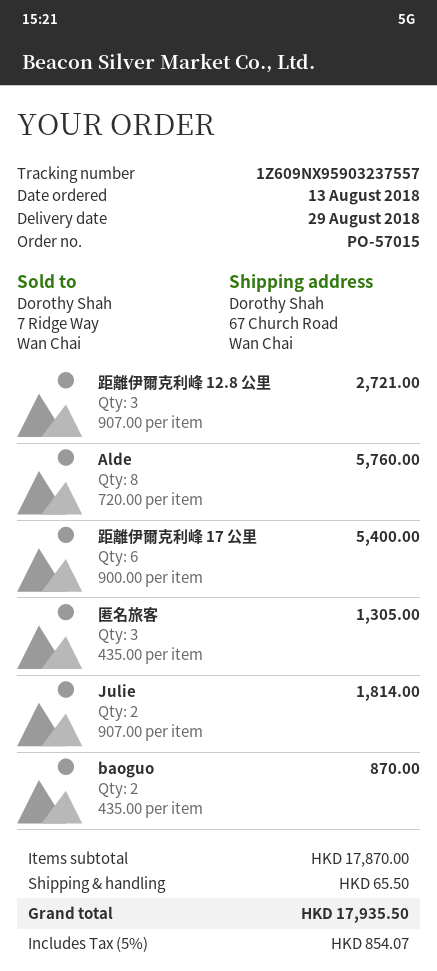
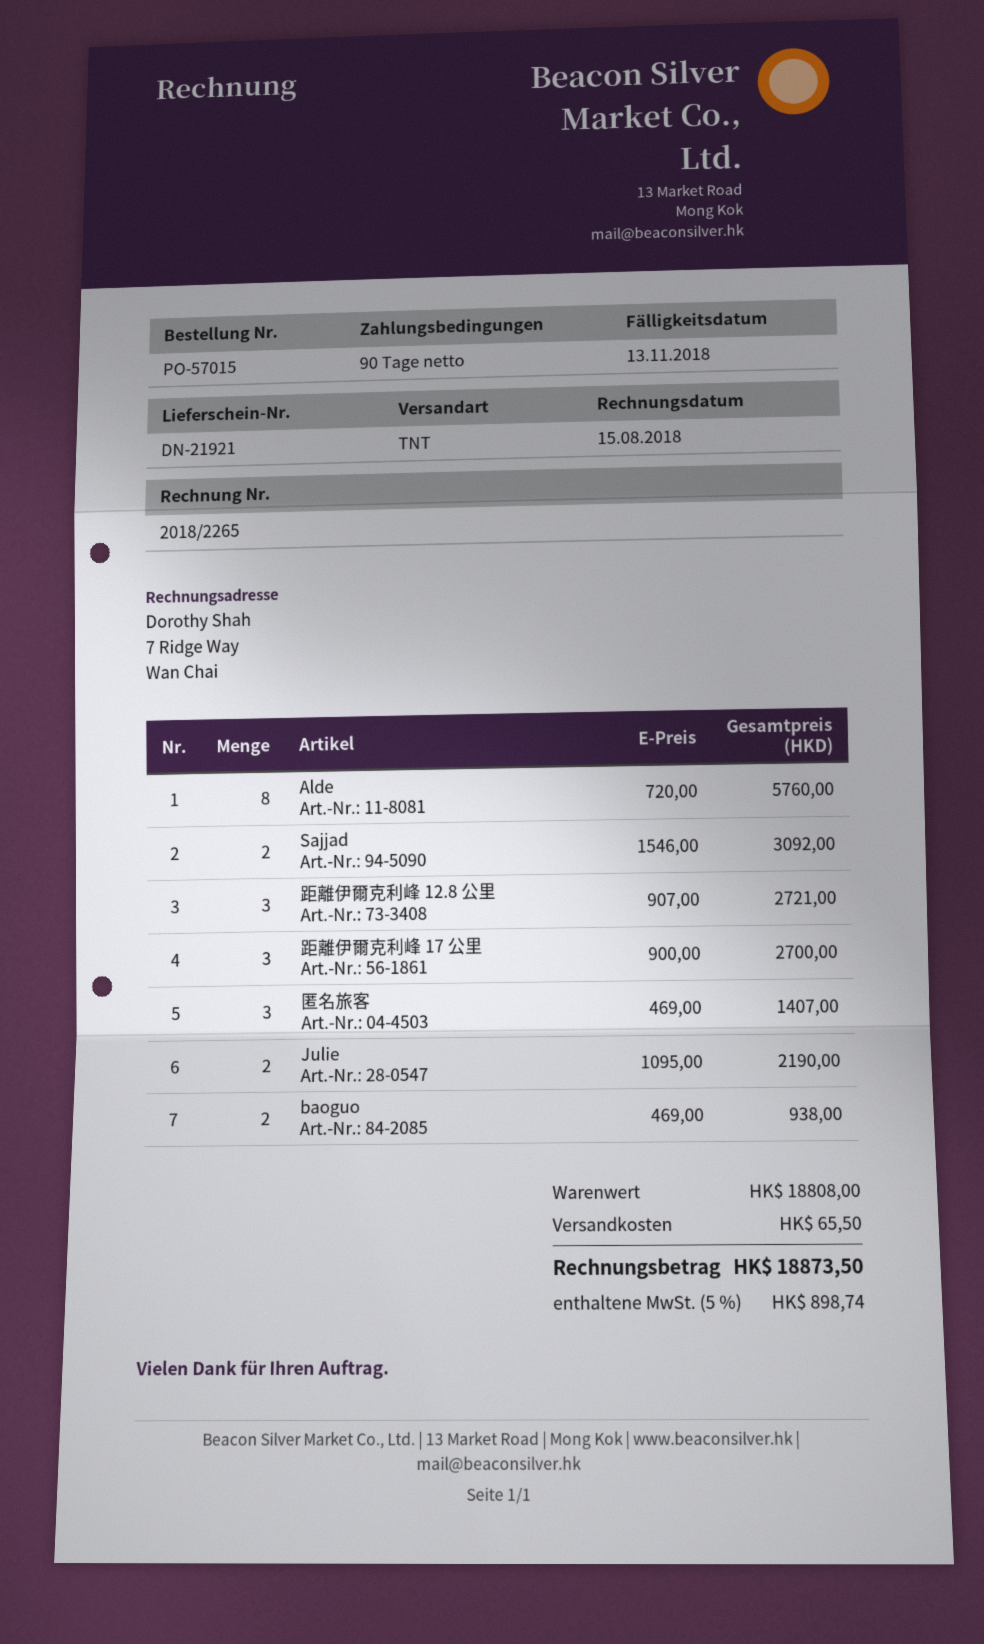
距離伊爾克利峰 17 公里: 6 x 900.00 = 5400.00 -> 3 x 900.00 = 2700.00
匿名旅客: 3 x 435.00 = 1305.00 -> 3 x 469.00 = 1407.00
Julie: 2 x 907.00 = 1814.00 -> 2 x 1095.00 = 2190.00
baoguo: 2 x 435.00 = 870.00 -> 2 x 469.00 = 938.00
Sajjad: none -> 2 x 1546.00 = 3092.00
subtotal: 17870.00 -> 18808.00
tax: 5% = 854.07 -> 5% = 898.74
total: 17935.50 -> 18873.50

